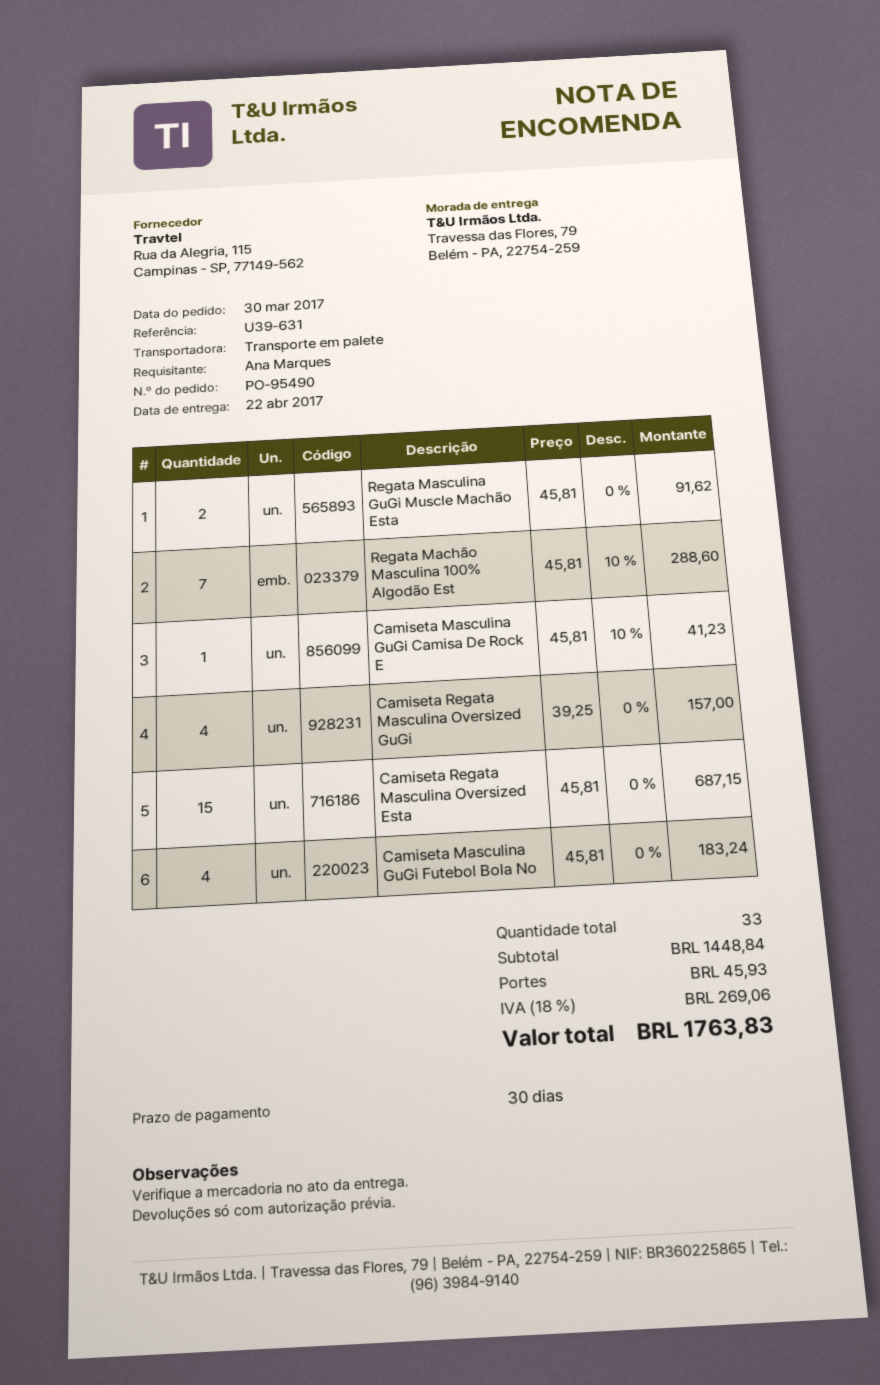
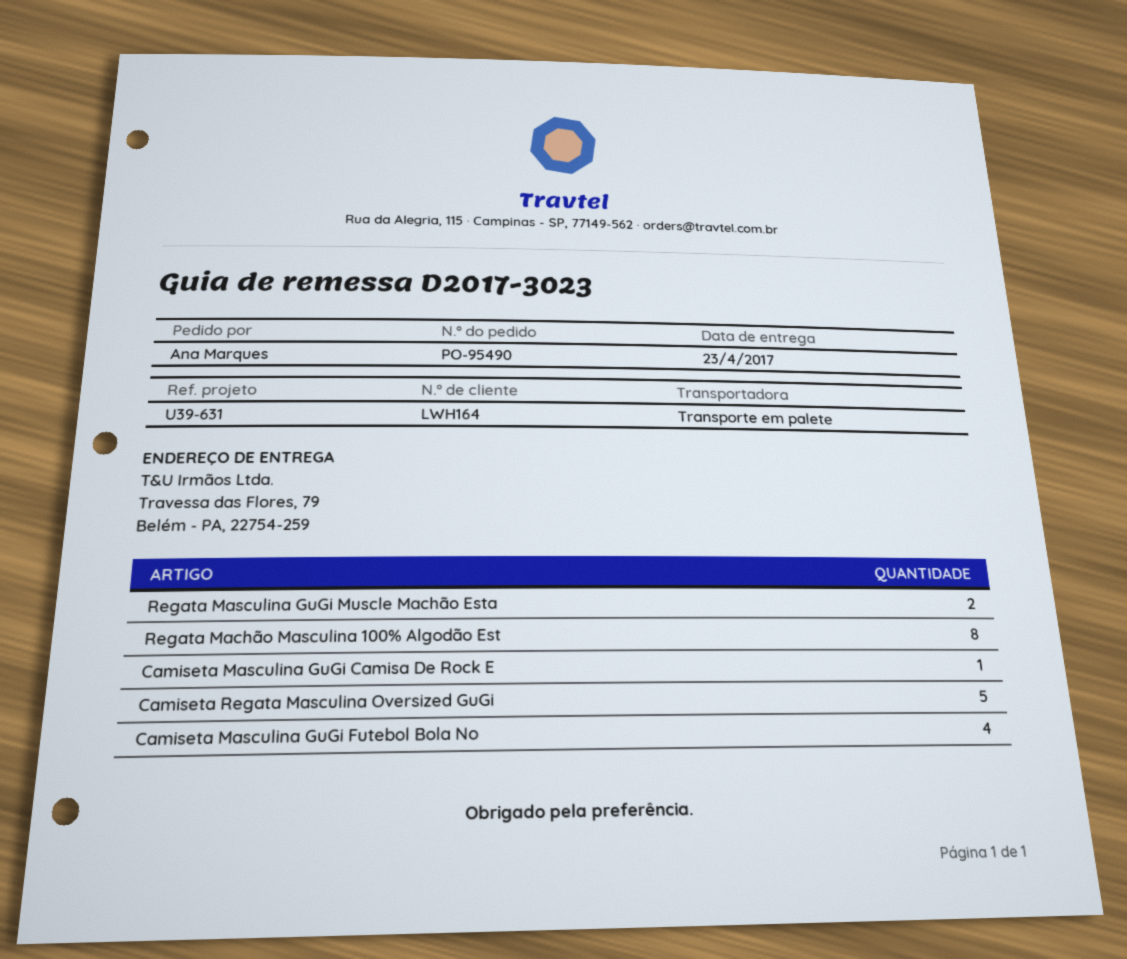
delivery date: 2017-04-22 -> 2017-04-23
Regata Machão Masculina 100% Algodão Est: 7 -> 8
Camiseta Regata Masculina Oversized GuGi: 4 -> 5
Camiseta Regata Masculina Oversized Esta: 15 -> none

